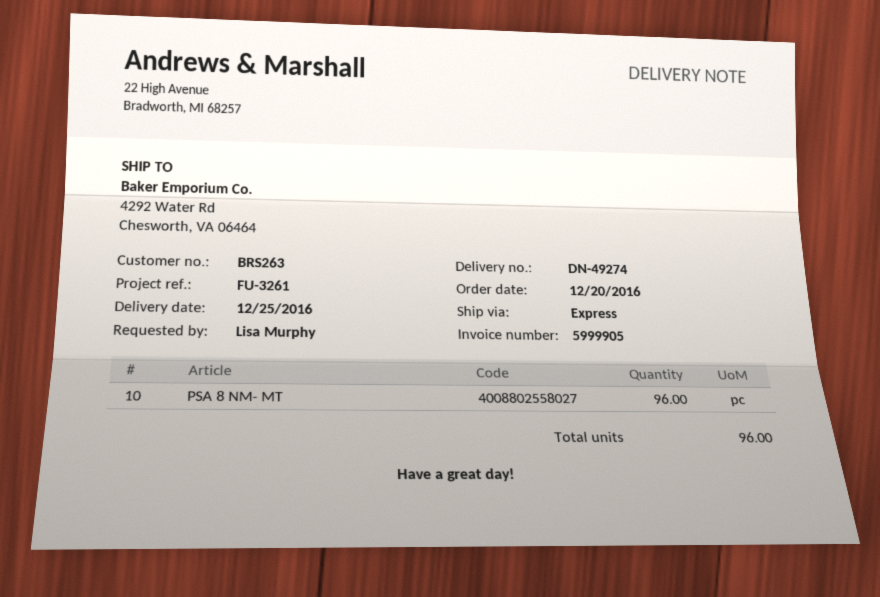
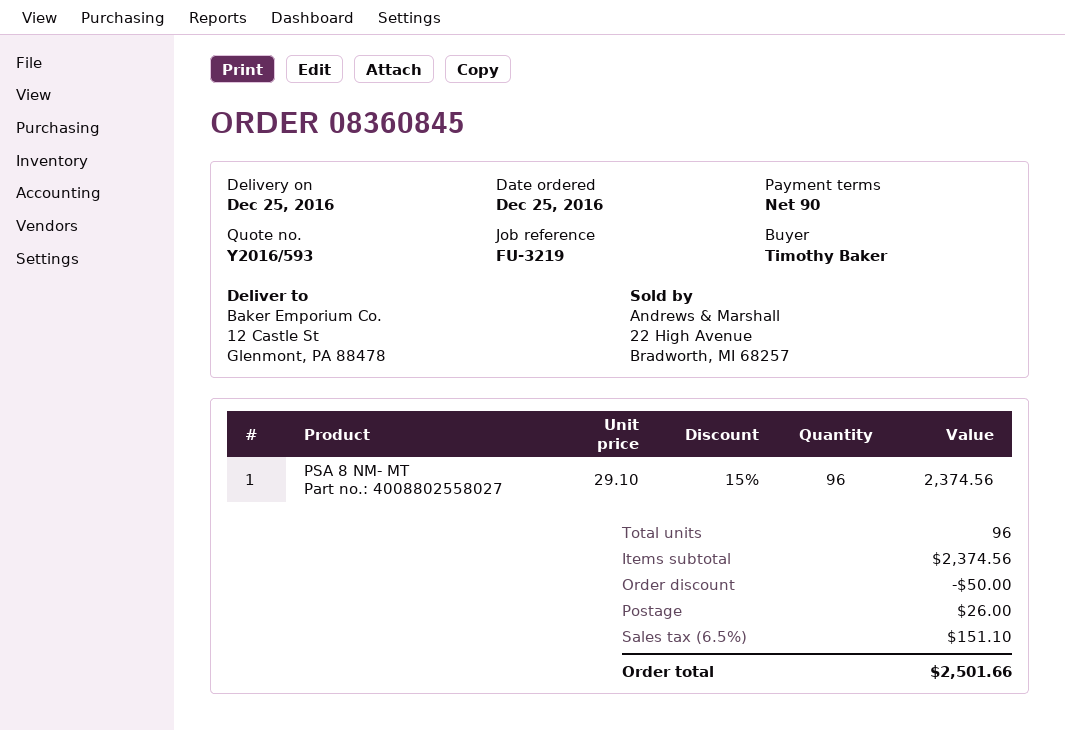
order date: 2016-12-20 -> 2016-12-25
reference: FU-3261 -> FU-3219
ordered by: Lisa Murphy -> Timothy Baker
ship to: 4292 Water Rd, Chesworth, VA 06464 -> 12 Castle St, Glenmont, PA 88478

